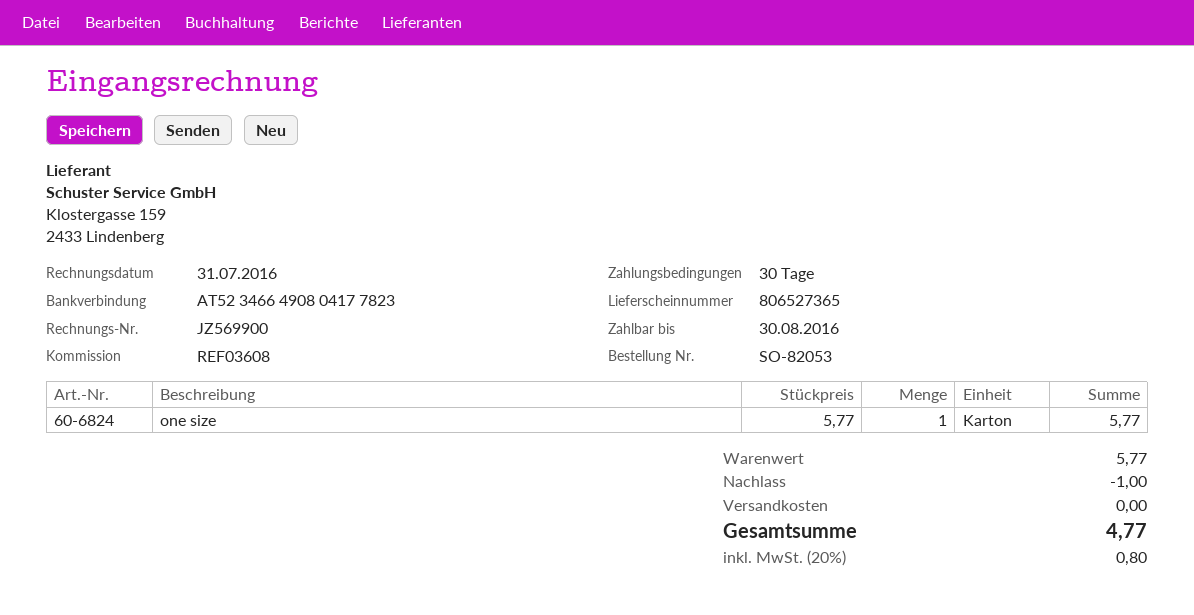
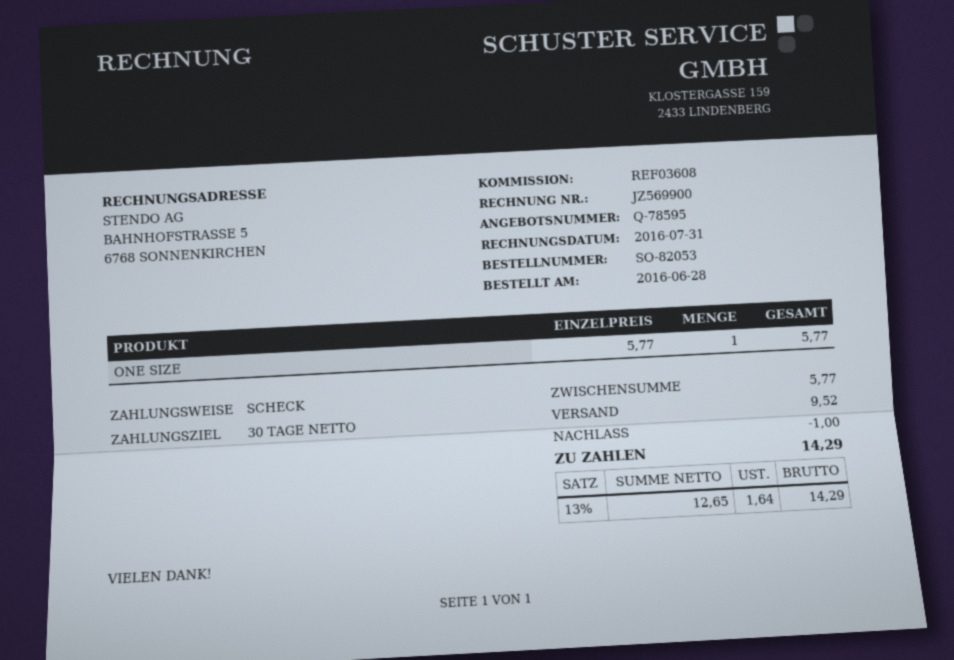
shipping: 0.00 -> 9.52
tax: 20% = 0.80 -> 13% = 1.64
total: 4.77 -> 14.29

